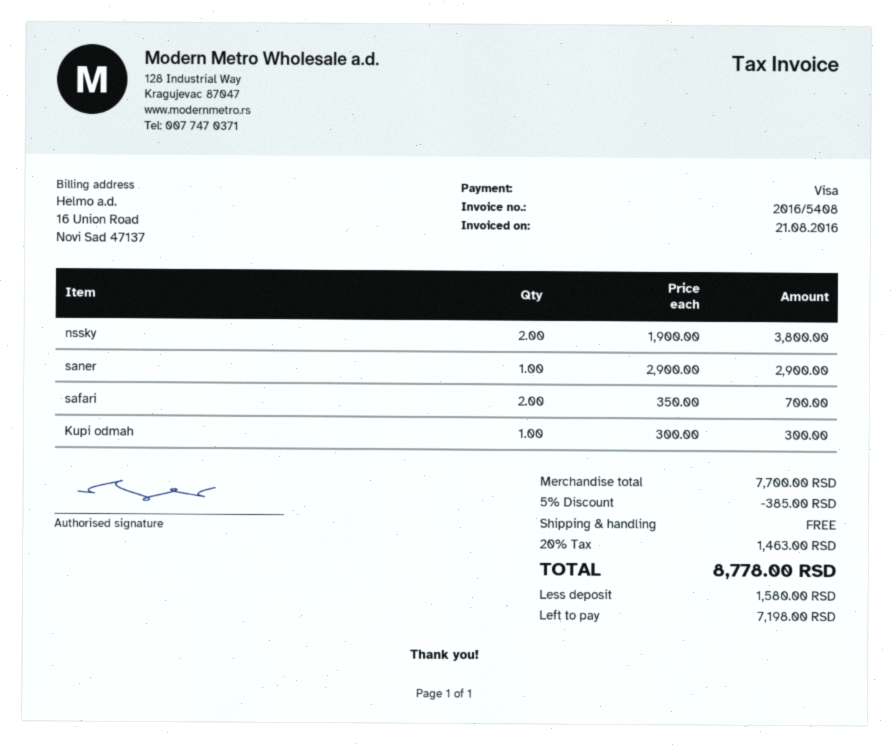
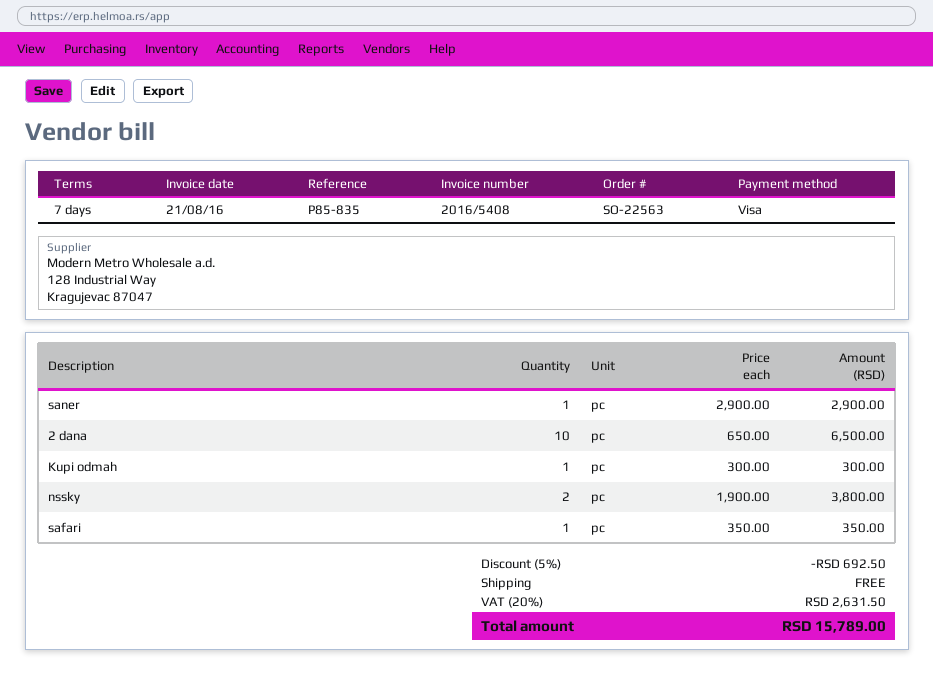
safari: 2 x 350.00 = 700.00 -> 1 x 350.00 = 350.00
2 dana: none -> 10 x 650.00 = 6500.00
discount: 5% = 385.00 -> 5% = 692.50
tax: 20% = 1463.00 -> 20% = 2631.50
total: 8778.00 -> 15789.00

